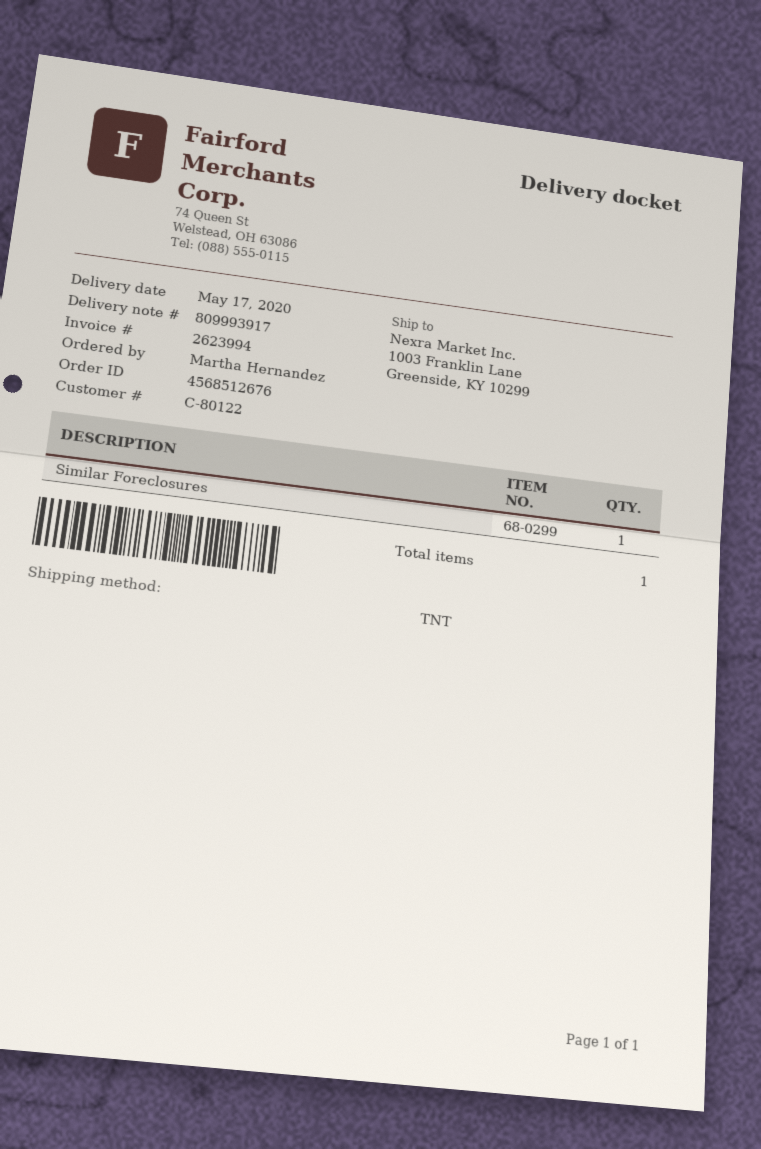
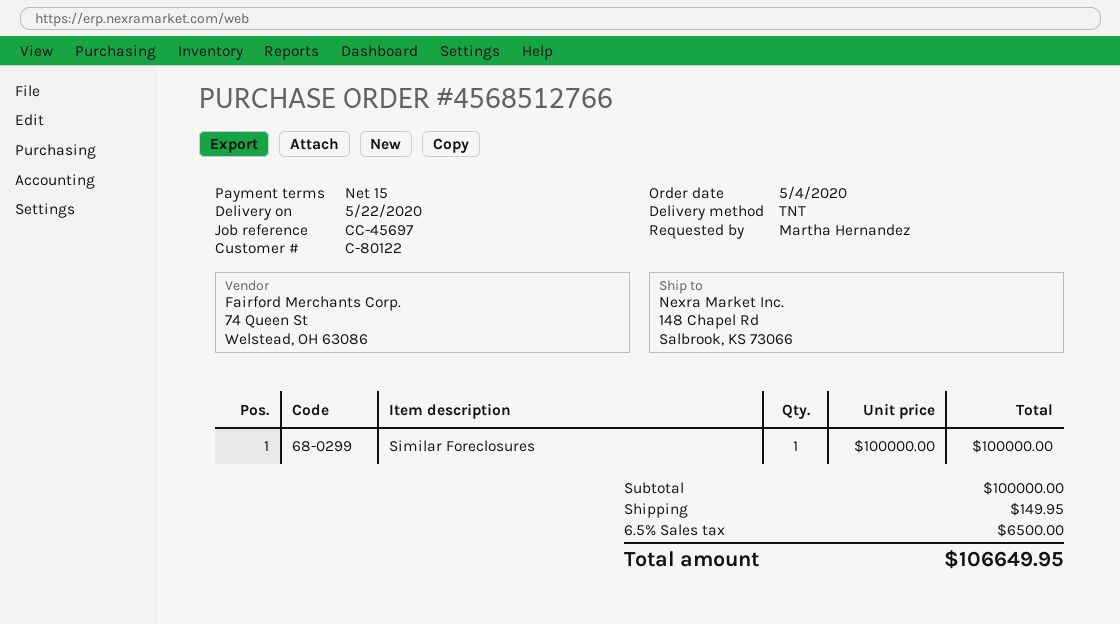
order number: 4568512676 -> 4568512766
delivery date: 2020-05-17 -> 2020-05-22
ship to: 1003 Franklin Lane, Greenside, KY 10299 -> 148 Chapel Rd, Salbrook, KS 73066

